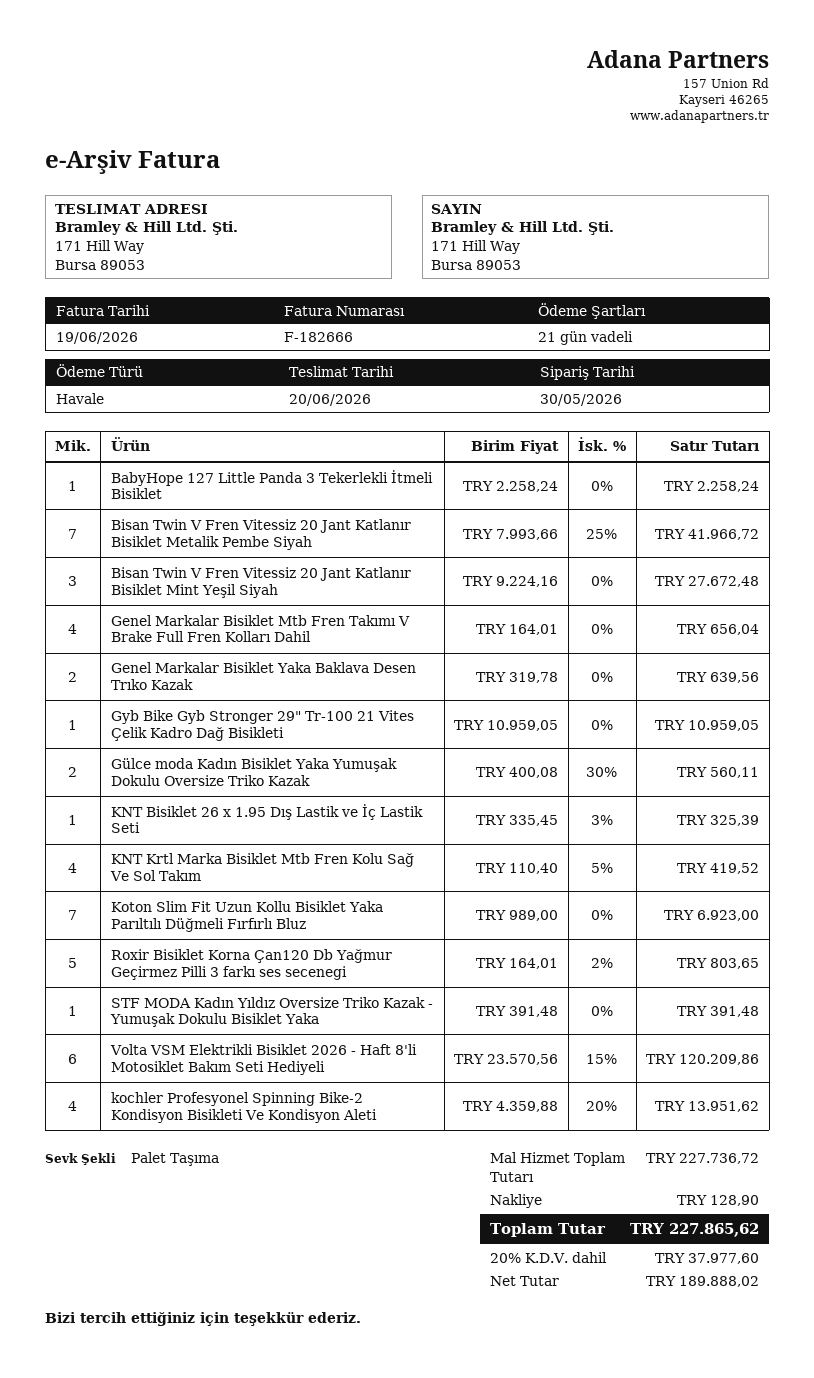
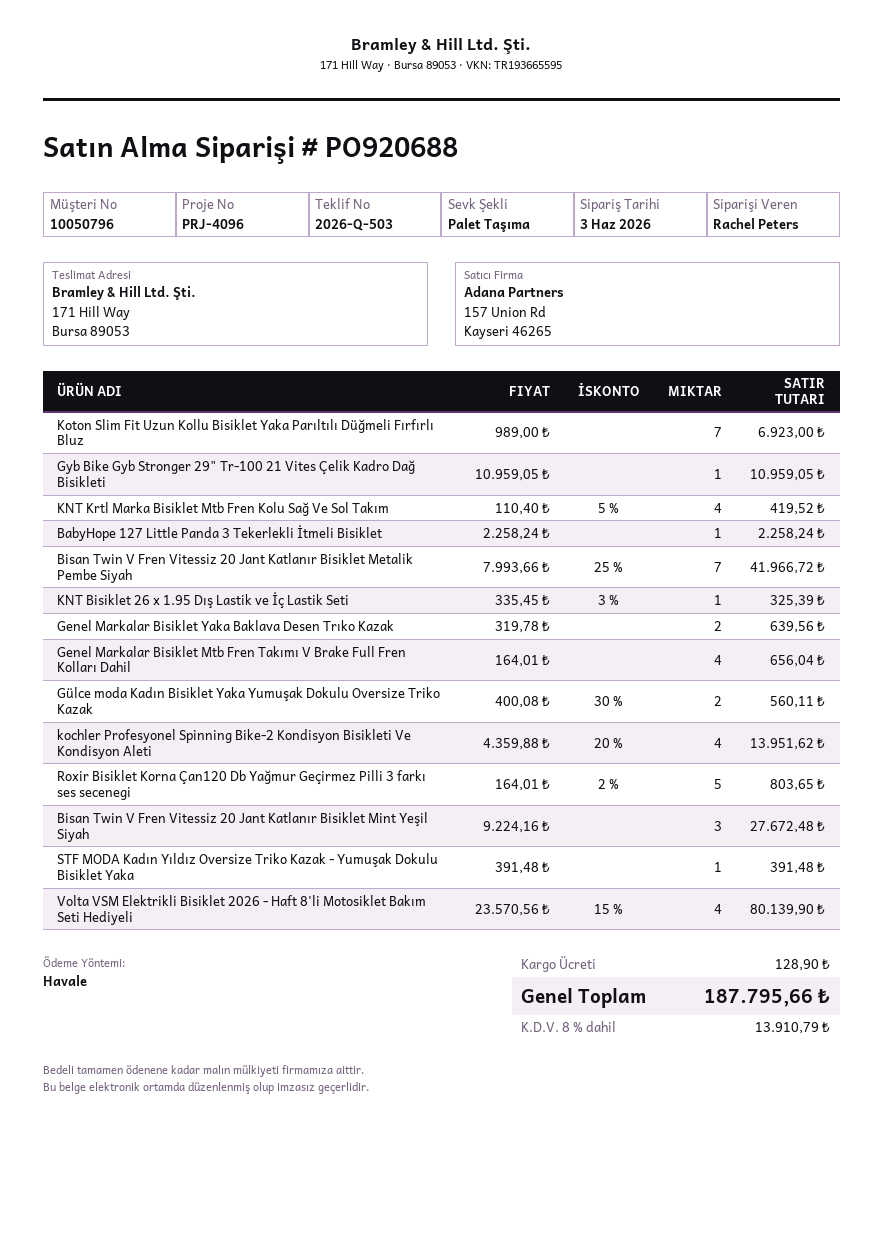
order date: 2026-05-30 -> 2026-06-03
Volta VSM Elektrikli Bisiklet 2026 - Haft 8'li Motosiklet Bakım Seti Hediyeli: 6 x 23570.56 - 15% = 120209.86 -> 4 x 23570.56 - 15% = 80139.90
tax: 20% = 37977.60 -> 8% = 13910.79
total: 227865.62 -> 187795.66

